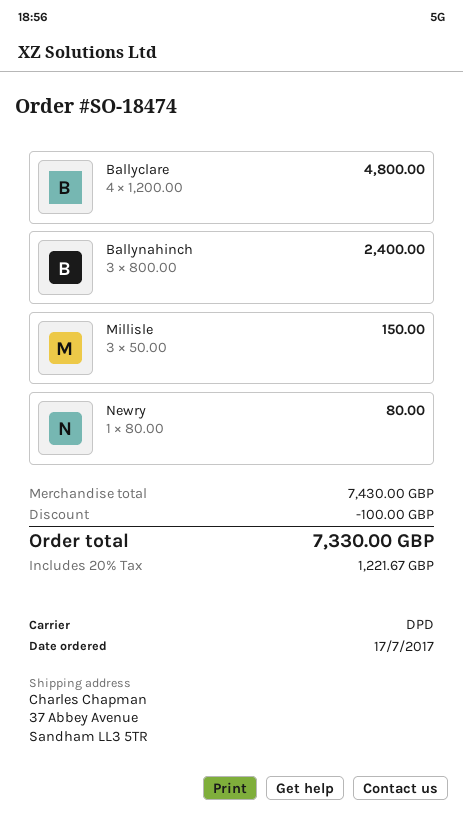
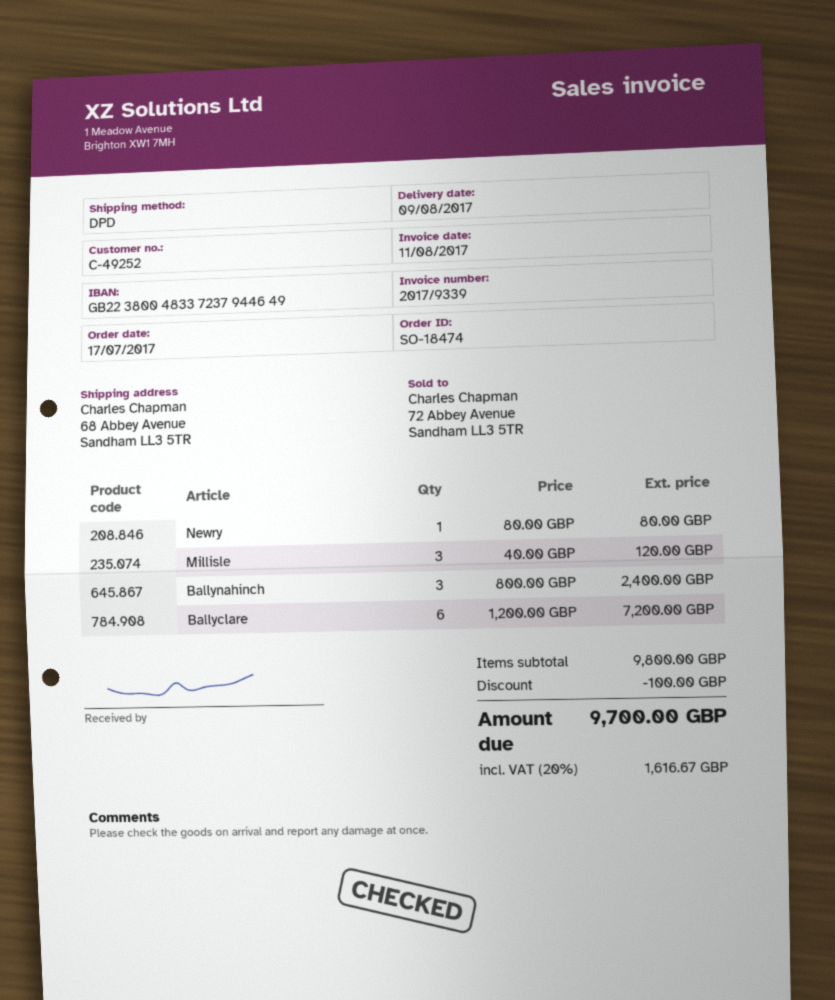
ship to: 37 Abbey Avenue, Sandham LL3 5TR -> 68 Abbey Avenue, Sandham LL3 5TR
Ballyclare: 4 x 1200.00 = 4800.00 -> 6 x 1200.00 = 7200.00
Millisle: 3 x 50.00 = 150.00 -> 3 x 40.00 = 120.00
subtotal: 7430.00 -> 9800.00
tax: 20% = 1221.67 -> 20% = 1616.67
total: 7330.00 -> 9700.00

